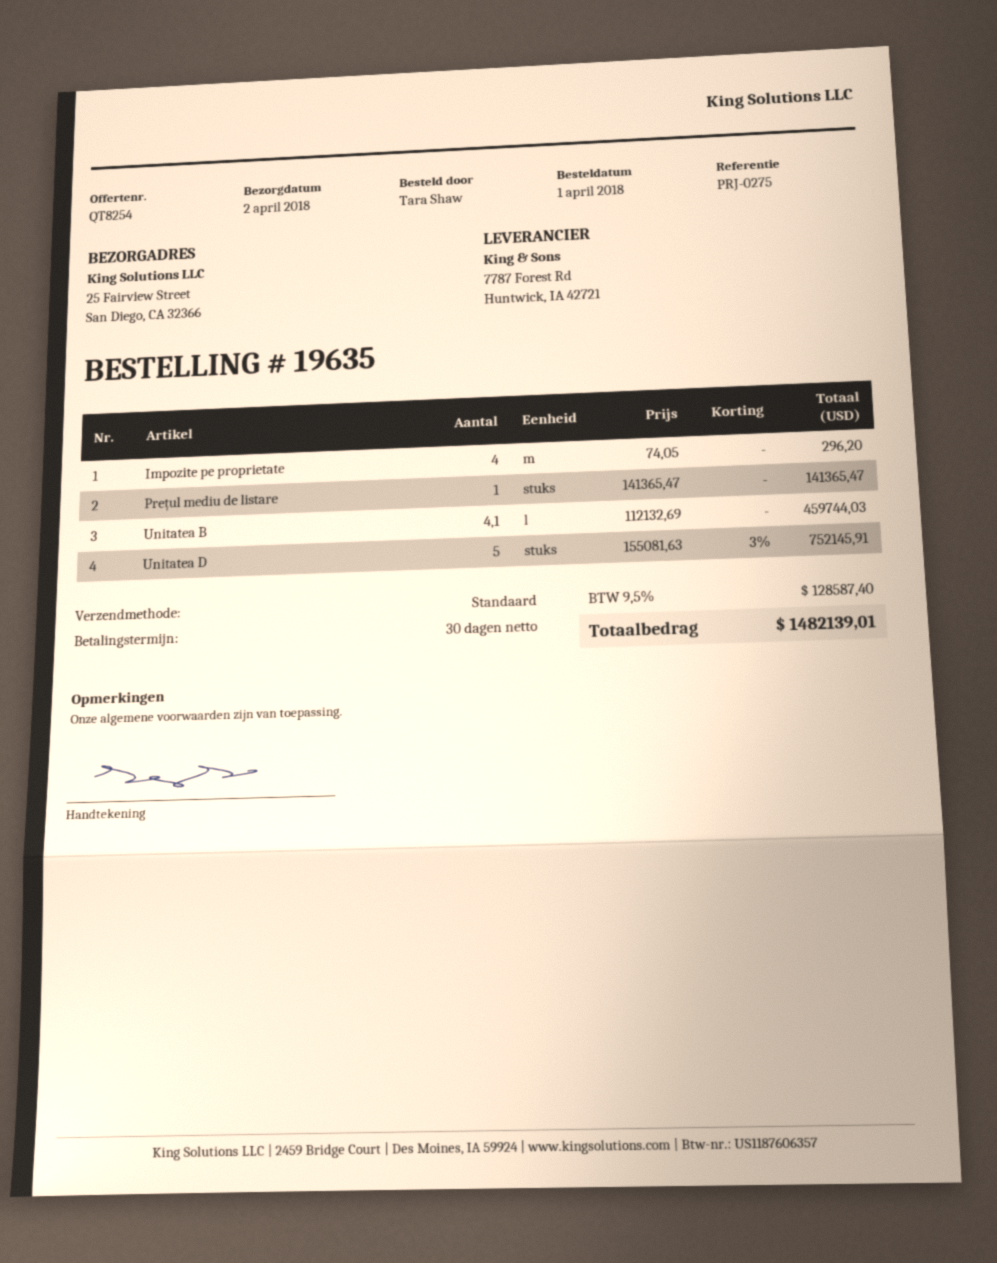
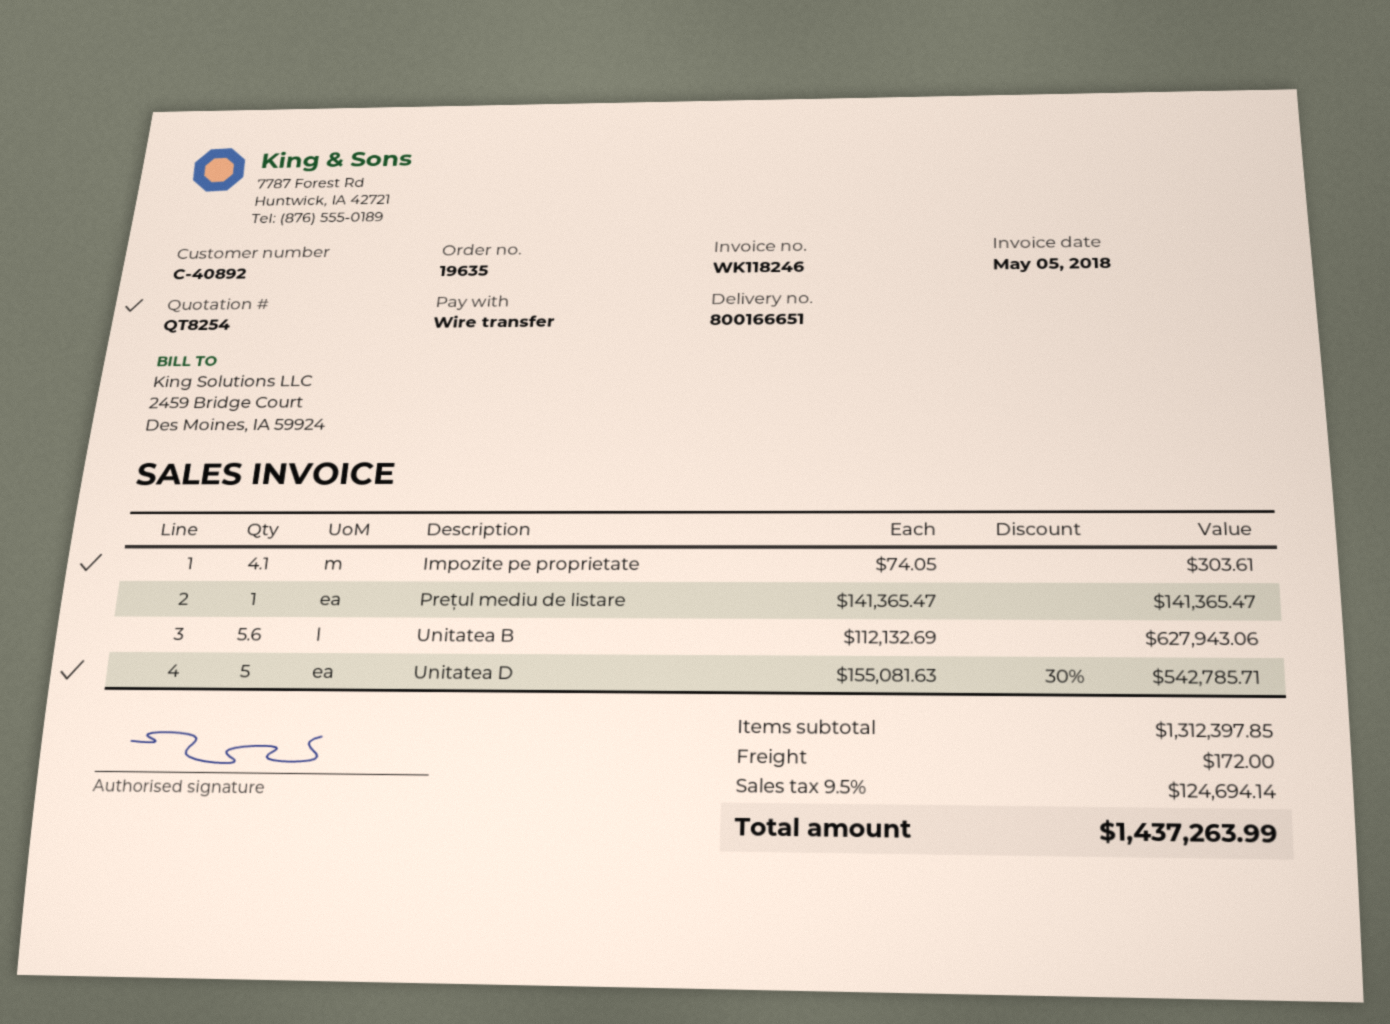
Impozite pe proprietate: 4 x 74.05 = 296.20 -> 4.1 x 74.05 = 303.61
Unitatea B: 4.1 x 112132.69 = 459744.03 -> 5.6 x 112132.69 = 627943.06
Unitatea D: 5 x 155081.63 - 3% = 752145.91 -> 5 x 155081.63 - 30% = 542785.71
shipping: none -> 172.00
tax: 9.5% = 128587.40 -> 9.5% = 124694.14
total: 1482139.01 -> 1437263.99

